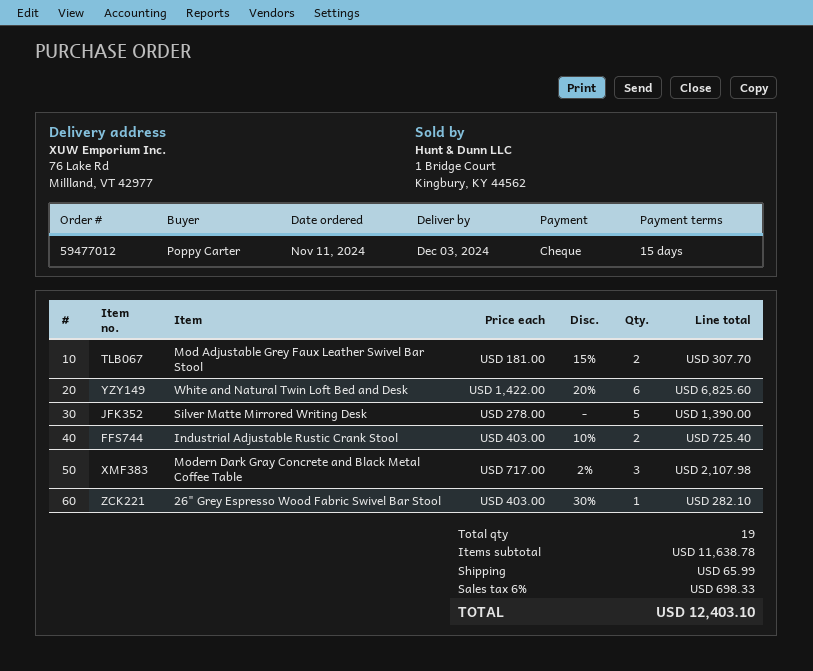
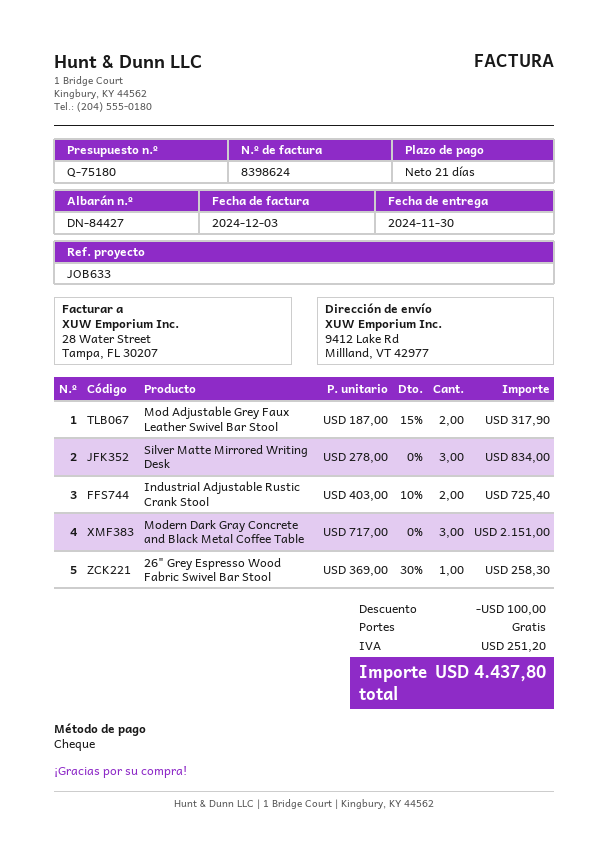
delivery date: 2024-12-03 -> 2024-11-30
payment terms: 15 days -> 21 days
ship to: 76 Lake Rd, Millland, VT 42977 -> 9412 Lake Rd, Millland, VT 42977
Mod Adjustable Grey Faux Leather Swivel Bar Stool: 2 x 181.00 - 15% = 307.70 -> 2 x 187.00 - 15% = 317.90
White and Natural Twin Loft Bed and Desk: 6 x 1422.00 - 20% = 6825.60 -> none
Silver Matte Mirrored Writing Desk: 5 x 278.00 = 1390.00 -> 3 x 278.00 = 834.00
Modern Dark Gray Concrete and Black Metal Coffee Table: 3 x 717.00 - 2% = 2107.98 -> 3 x 717.00 = 2151.00
26" Grey Espresso Wood Fabric Swivel Bar Stool: 1 x 403.00 - 30% = 282.10 -> 1 x 369.00 - 30% = 258.30
discount: none -> 100.00
shipping: 65.99 -> 0.00
tax: 698.33 -> 251.20
total: 12403.10 -> 4437.80

